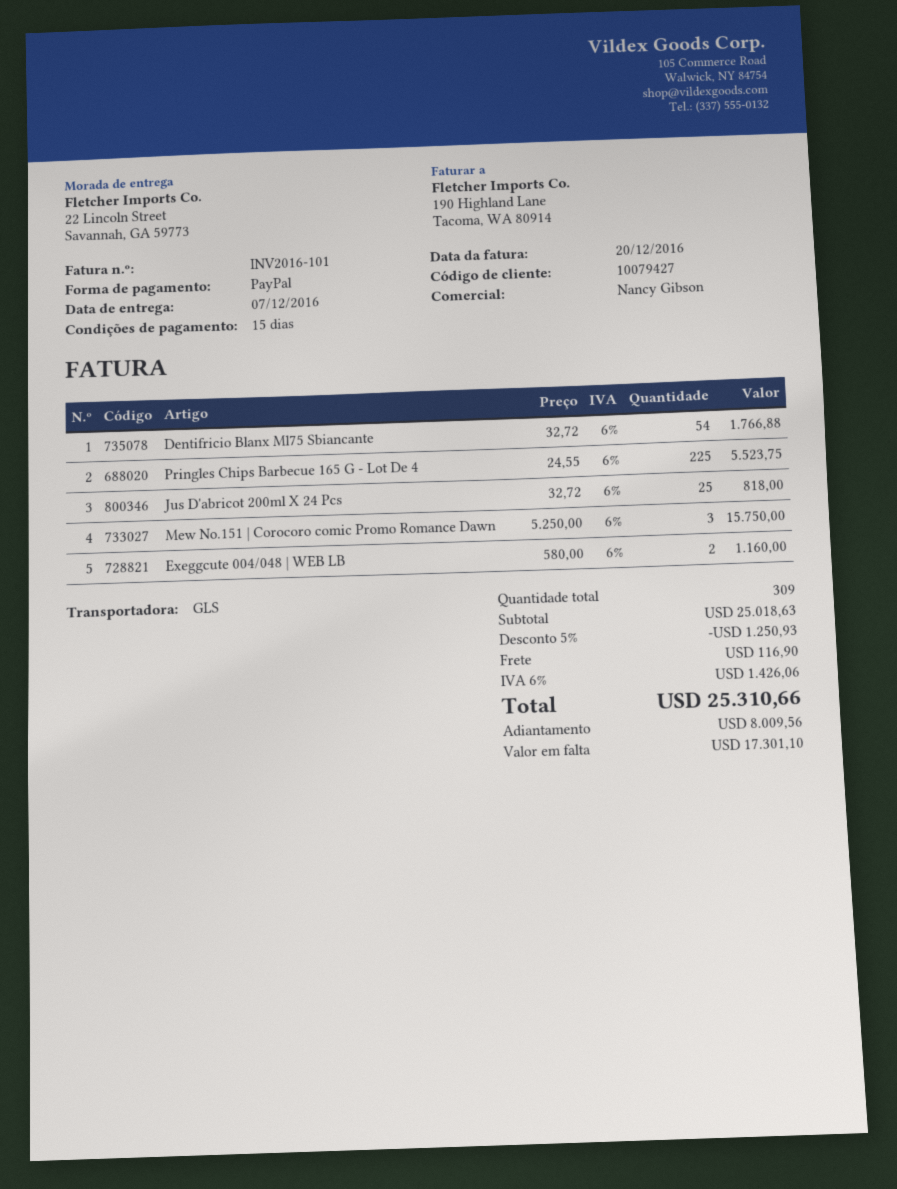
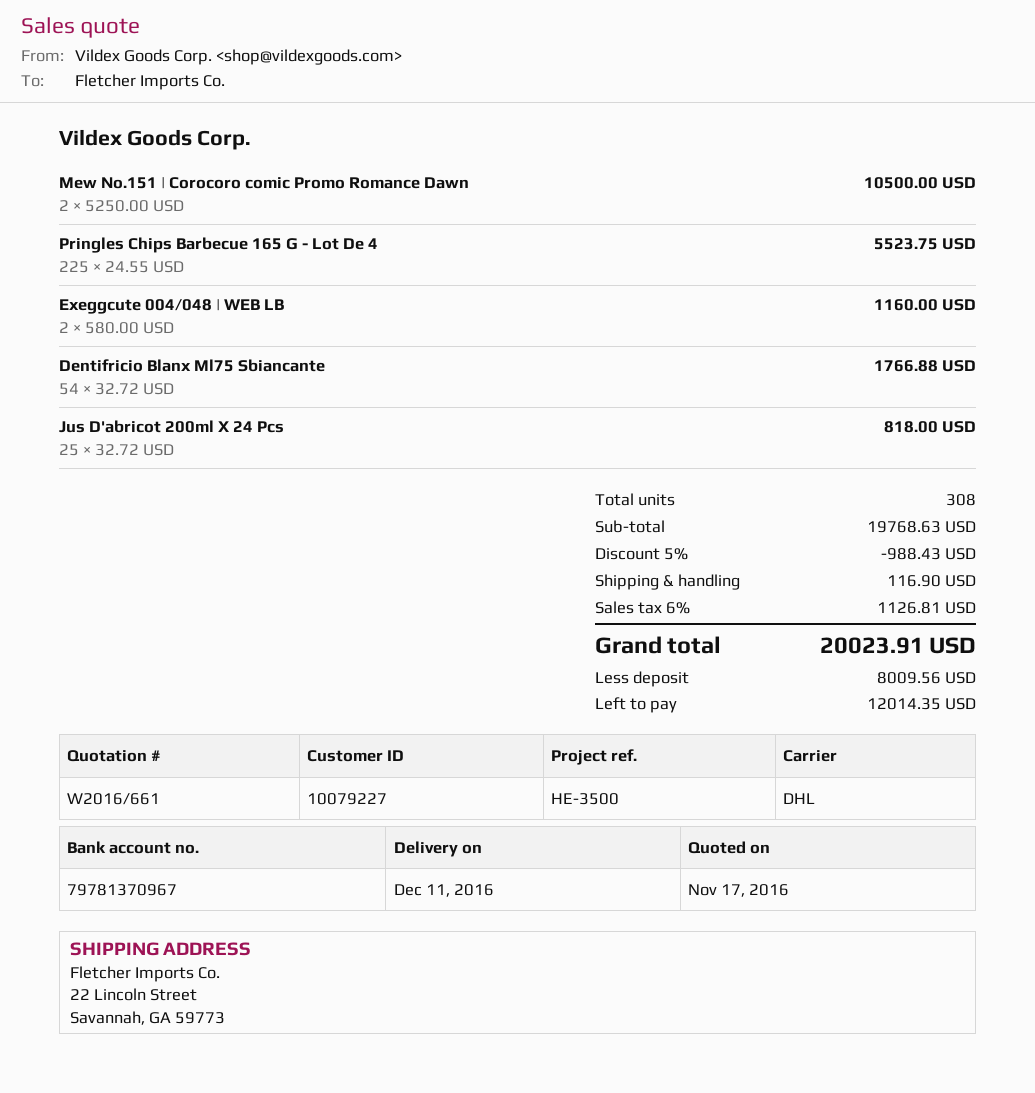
delivery date: 2016-12-07 -> 2016-12-11
customer number: 10079427 -> 10079227
shipping method: GLS -> DHL
Mew No.151 | Corocoro comic Promo Romance Dawn: 3 x 5250.00 = 15750.00 -> 2 x 5250.00 = 10500.00
total quantity: 309 -> 308
subtotal: 25018.63 -> 19768.63
discount: 5% = 1250.93 -> 5% = 988.43
tax: 6% = 1426.06 -> 6% = 1126.81
total: 25310.66 -> 20023.91
balance: 17301.10 -> 12014.35

